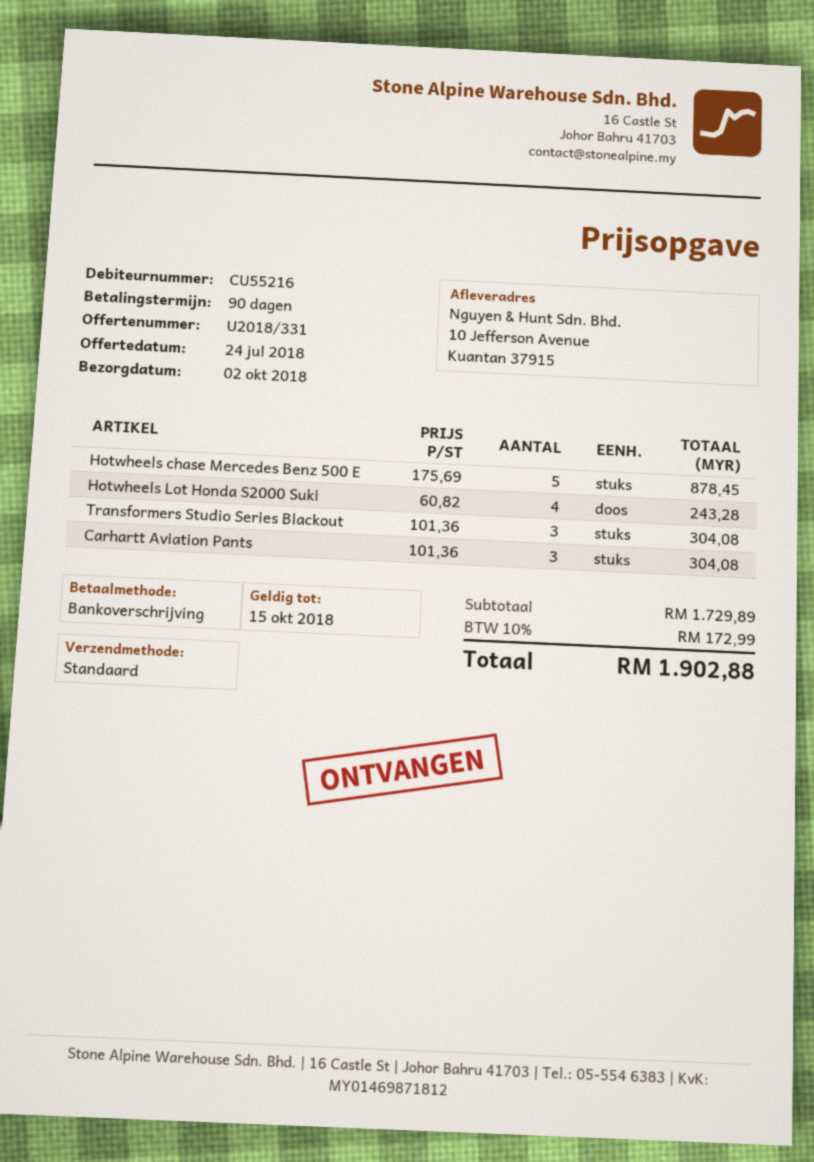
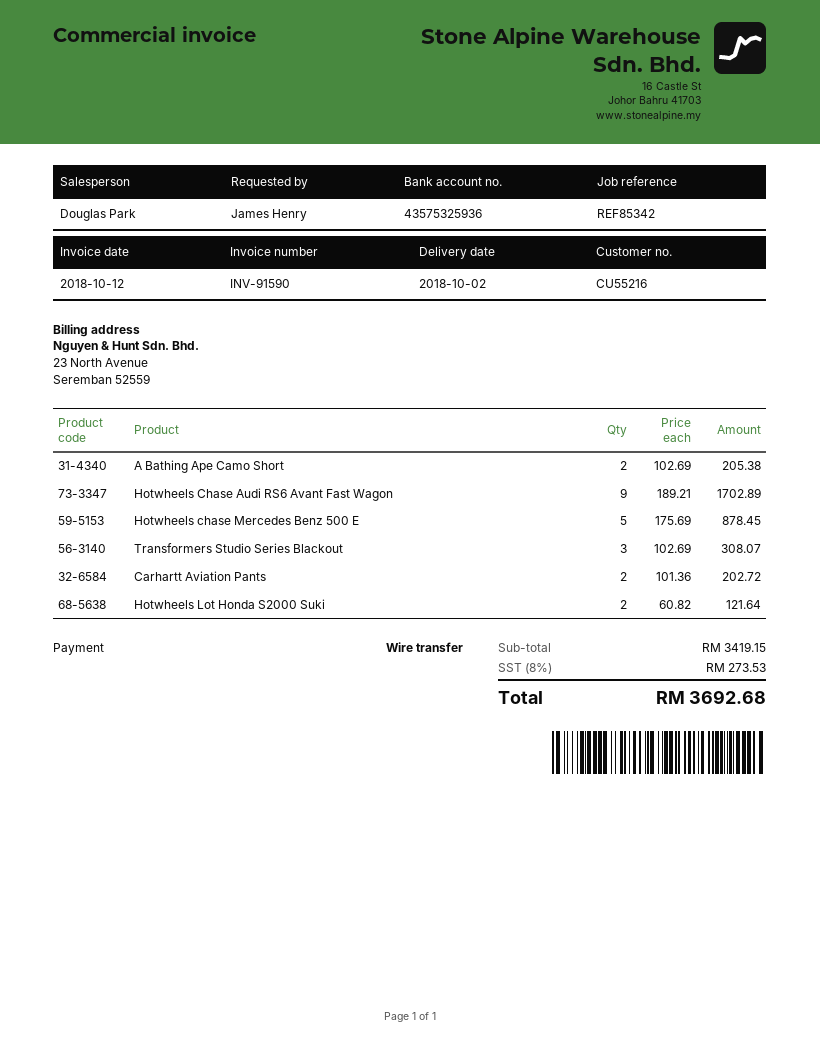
Hotwheels Lot Honda S2000 Suki: 4 x 60.82 = 243.28 -> 2 x 60.82 = 121.64
Transformers Studio Series Blackout: 3 x 101.36 = 304.08 -> 3 x 102.69 = 308.07
Carhartt Aviation Pants: 3 x 101.36 = 304.08 -> 2 x 101.36 = 202.72
A Bathing Ape Camo Short: none -> 2 x 102.69 = 205.38
Hotwheels Chase Audi RS6 Avant Fast Wagon: none -> 9 x 189.21 = 1702.89
subtotal: 1729.89 -> 3419.15
tax: 10% = 172.99 -> 8% = 273.53
total: 1902.88 -> 3692.68

